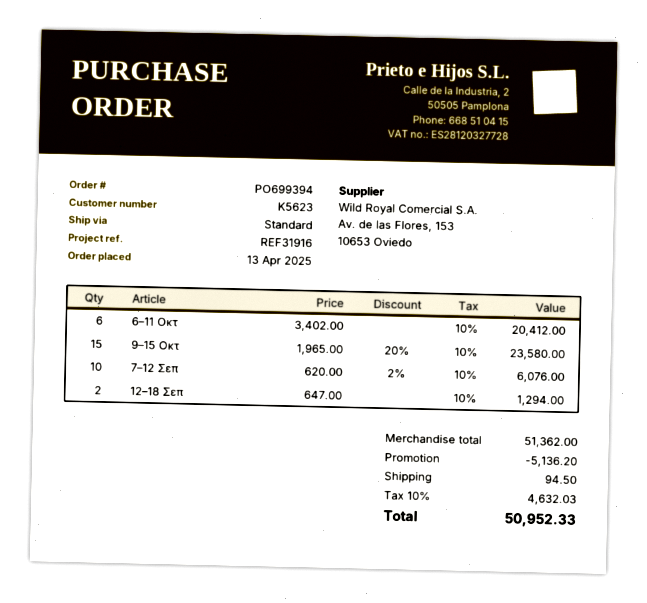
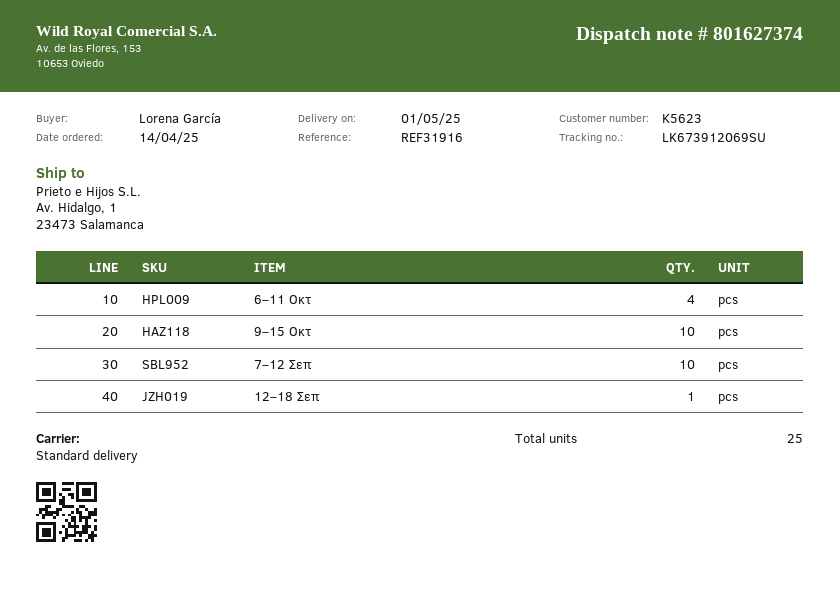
order date: 2025-04-13 -> 2025-04-14
6–11 Οκτ: 6 -> 4
9–15 Οκτ: 15 -> 10
12–18 Σεπ: 2 -> 1

